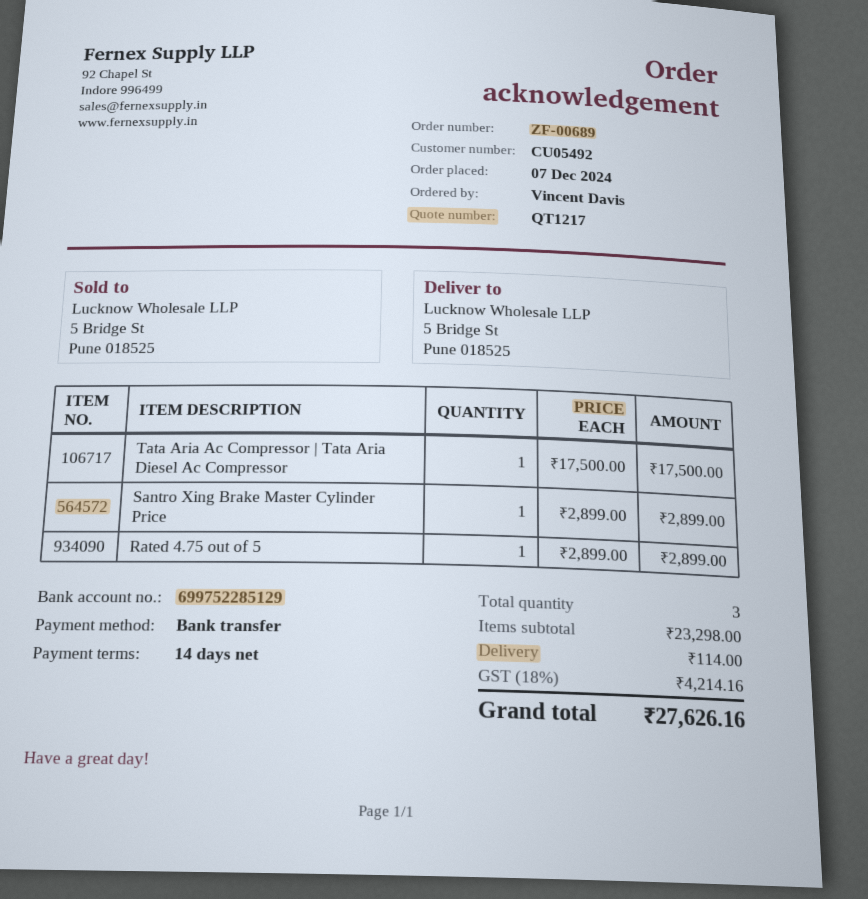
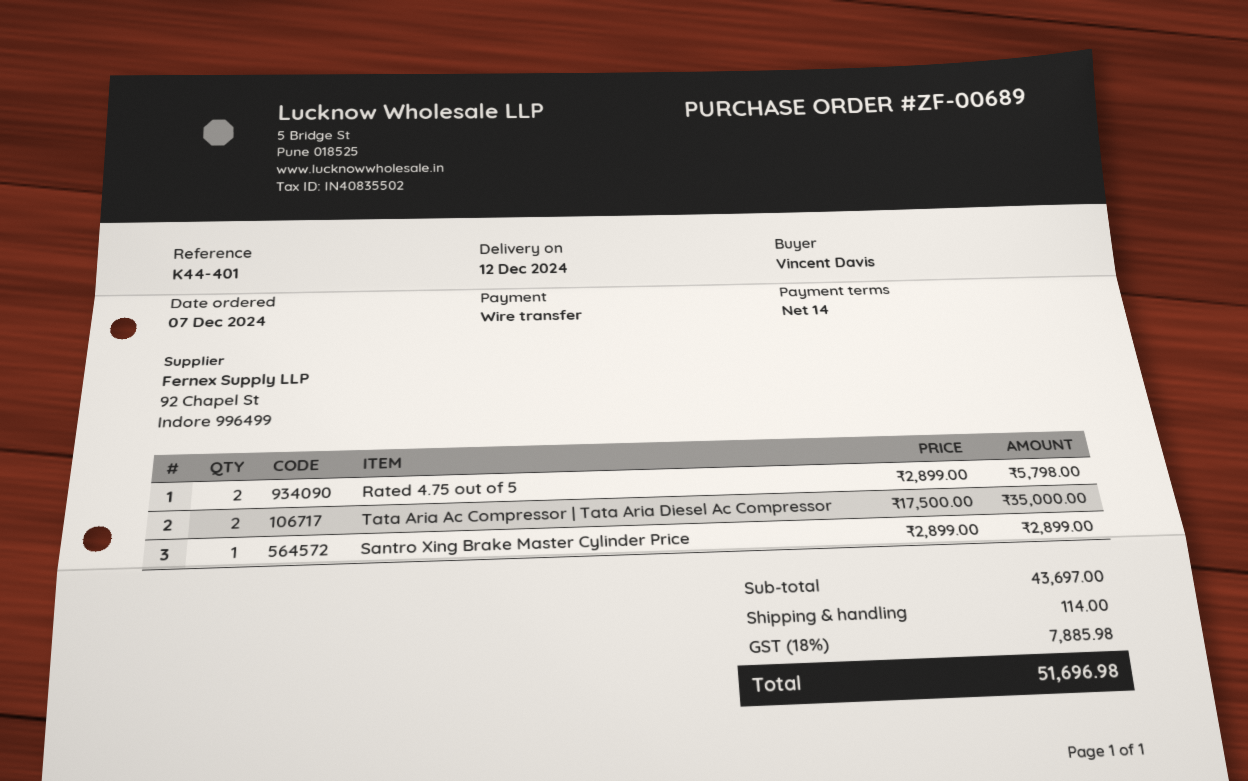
Tata Aria Ac Compressor | Tata Aria Diesel Ac Compressor: 1 x 17500.00 = 17500.00 -> 2 x 17500.00 = 35000.00
Rated 4.75 out of 5: 1 x 2899.00 = 2899.00 -> 2 x 2899.00 = 5798.00
subtotal: 23298.00 -> 43697.00
tax: 18% = 4214.16 -> 18% = 7885.98
total: 27626.16 -> 51696.98

